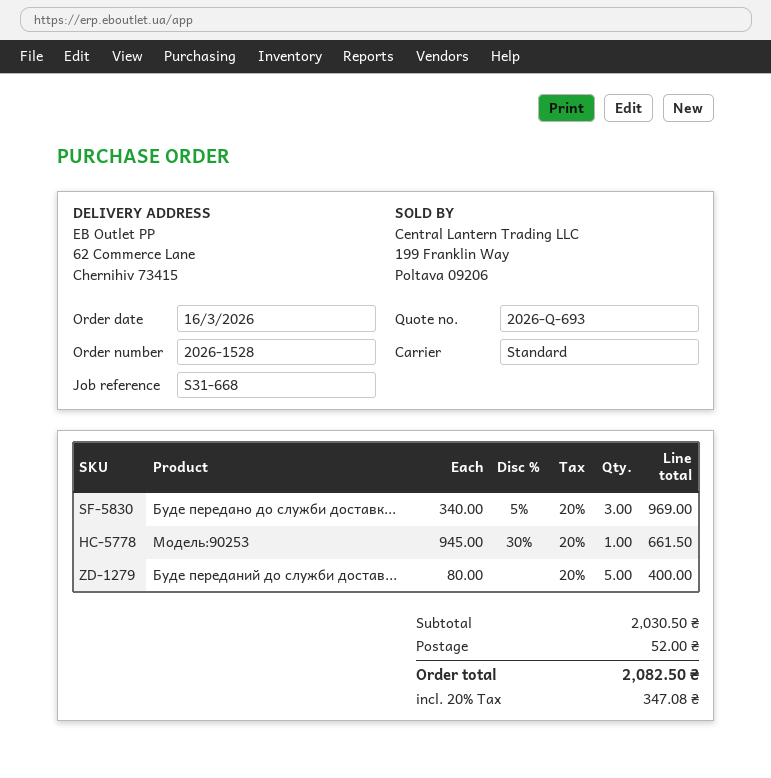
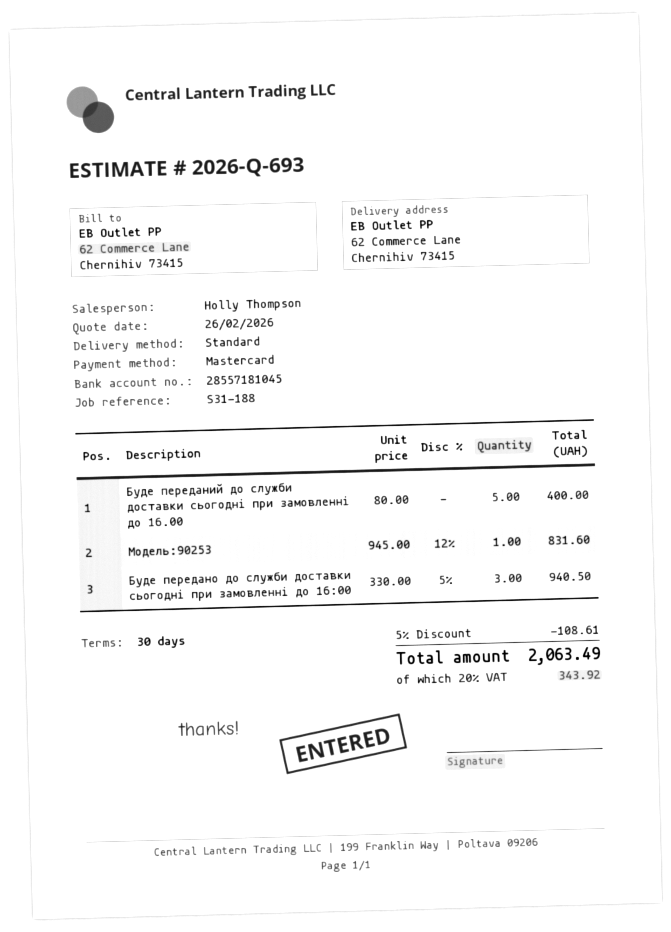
reference: S31-668 -> S31-188
Буде передано до служби доставк...: 3 x 340.00 - 5% = 969.00 -> 3 x 330.00 - 5% = 940.50
Модель:90253: 1 x 945.00 - 30% = 661.50 -> 1 x 945.00 - 12% = 831.60
discount: none -> 5% = 108.61
shipping: 52.00 -> none
tax: 20% = 347.08 -> 20% = 343.92
total: 2082.50 -> 2063.49

